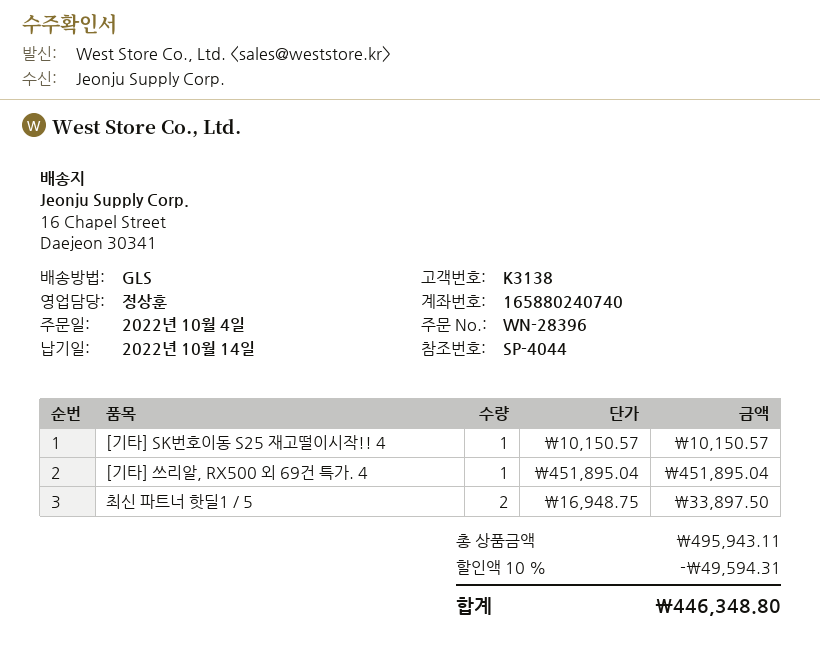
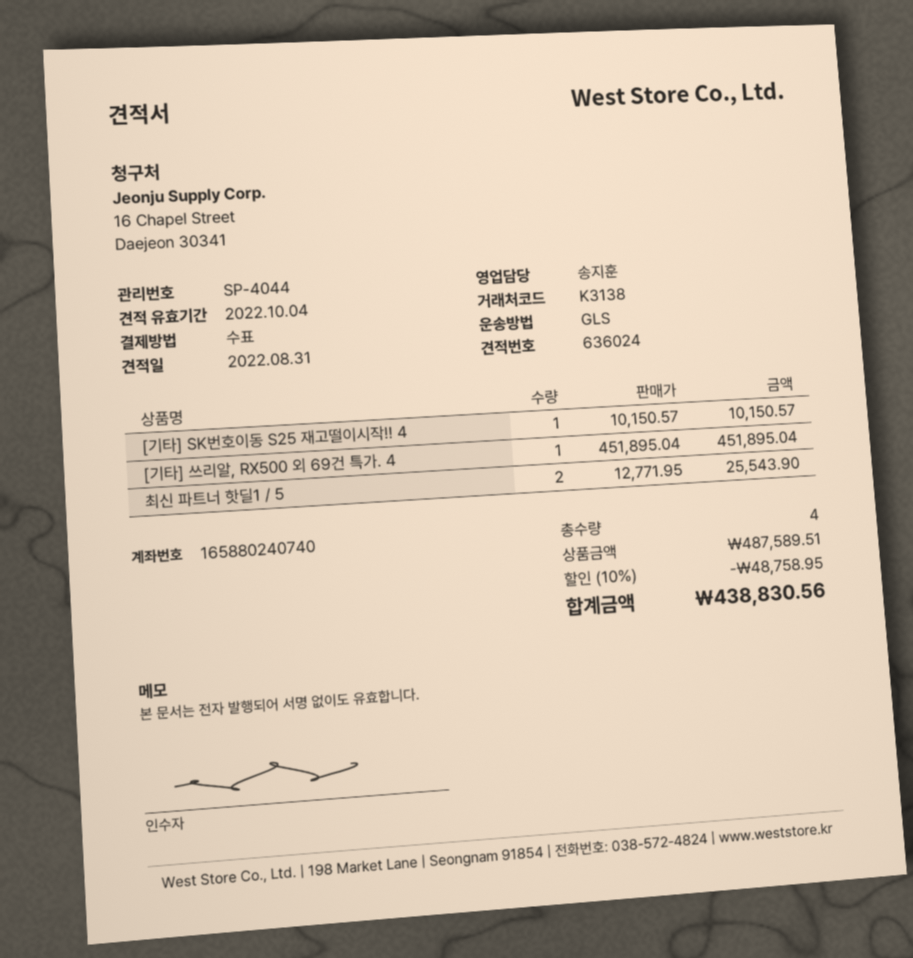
sales rep: 정상훈 -> 송지훈
최신 파트너 핫딜1 / 5: 2 x 16948.75 = 33897.50 -> 2 x 12771.95 = 25543.90
subtotal: 495943.11 -> 487589.51
discount: 10% = 49594.31 -> 10% = 48758.95
total: 446348.80 -> 438830.56

